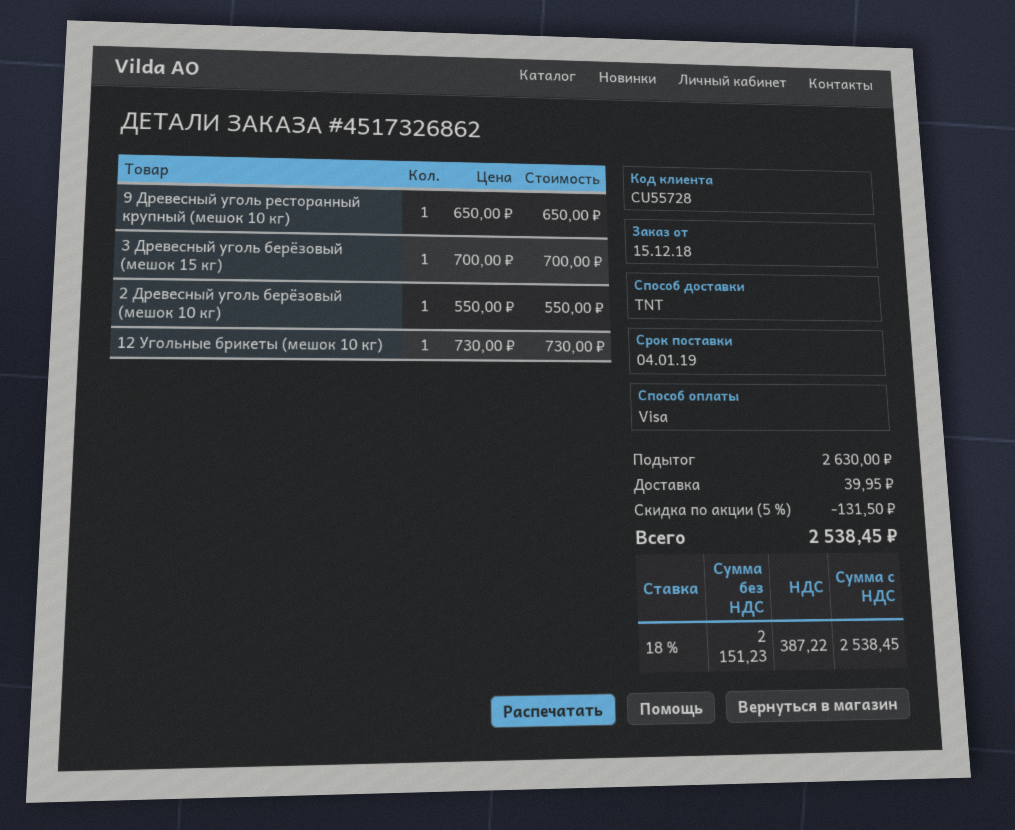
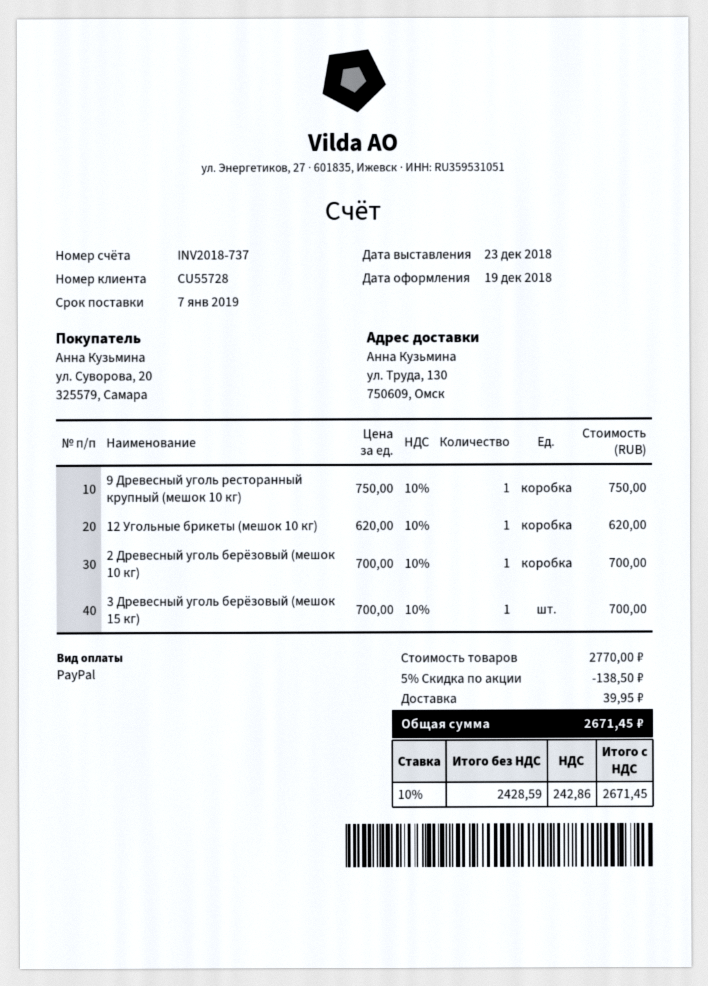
order date: 2018-12-15 -> 2018-12-19
delivery date: 2019-01-04 -> 2019-01-07
payment method: Visa -> PayPal
9 Древесный уголь ресторанный крупный (мешок 10 кг): 1 x 650.00 = 650.00 -> 1 x 750.00 = 750.00
2 Древесный уголь берёзовый (мешок 10 кг): 1 x 550.00 = 550.00 -> 1 x 700.00 = 700.00
12 Угольные брикеты (мешок 10 кг): 1 x 730.00 = 730.00 -> 1 x 620.00 = 620.00
subtotal: 2630.00 -> 2770.00
discount: 5% = 131.50 -> 5% = 138.50
net: 2151.23 -> 2428.59
tax: 18% = 387.22 -> 10% = 242.86
total: 2538.45 -> 2671.45

